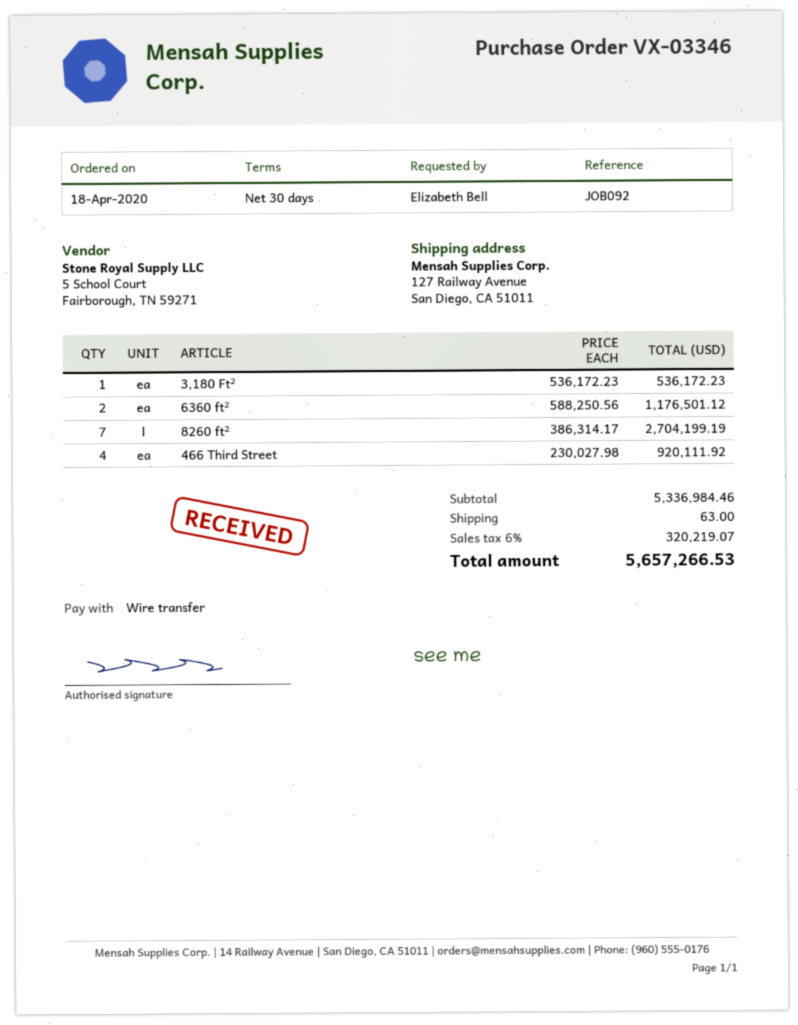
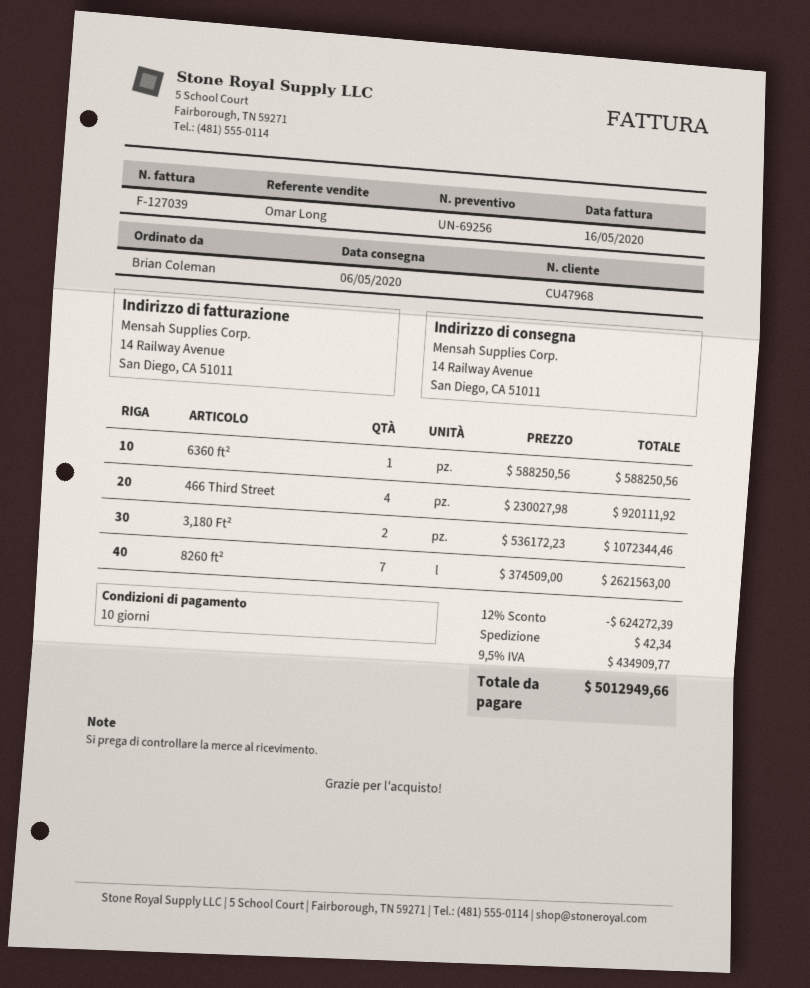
payment terms: 30 days -> 10 days
ordered by: Elizabeth Bell -> Brian Coleman
ship to: 127 Railway Avenue, San Diego, CA 51011 -> 14 Railway Avenue, San Diego, CA 51011
3,180 Ft²: 1 x 536172.23 = 536172.23 -> 2 x 536172.23 = 1072344.46
6360 ft²: 2 x 588250.56 = 1176501.12 -> 1 x 588250.56 = 588250.56
8260 ft²: 7 x 386314.17 = 2704199.19 -> 7 x 374509.00 = 2621563.00
discount: none -> 12% = 624272.39
shipping: 63.00 -> 42.34
tax: 6% = 320219.07 -> 9.5% = 434909.77
total: 5657266.53 -> 5012949.66

